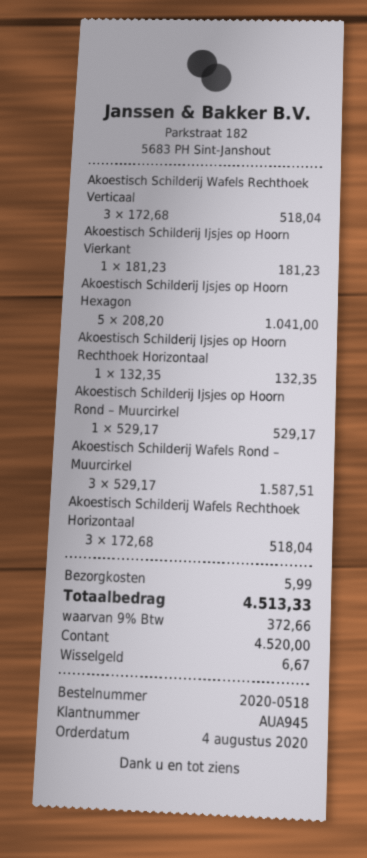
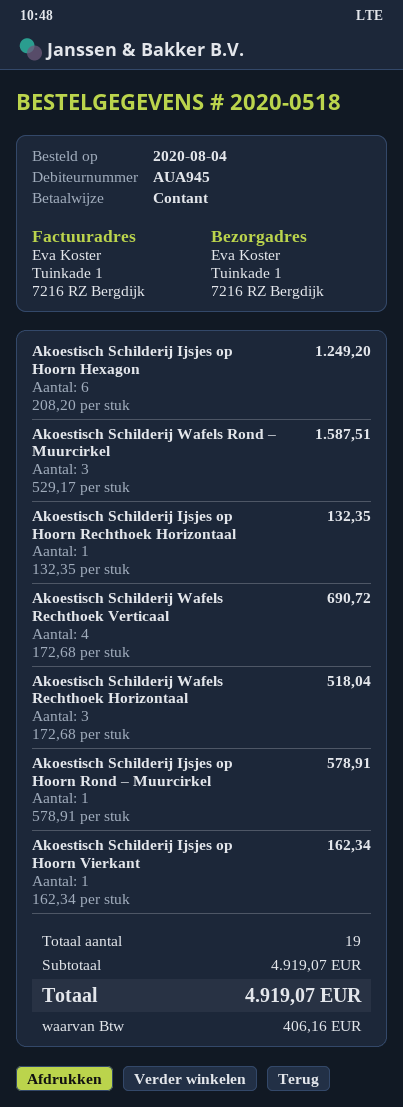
Akoestisch Schilderij Wafels Rechthoek Verticaal: 3 x 172.68 = 518.04 -> 4 x 172.68 = 690.72
Akoestisch Schilderij Ijsjes op Hoorn Vierkant: 1 x 181.23 = 181.23 -> 1 x 162.34 = 162.34
Akoestisch Schilderij Ijsjes op Hoorn Hexagon: 5 x 208.20 = 1041.00 -> 6 x 208.20 = 1249.20
Akoestisch Schilderij Ijsjes op Hoorn Rond – Muurcirkel: 1 x 529.17 = 529.17 -> 1 x 578.91 = 578.91
shipping: 5.99 -> none
tax: 372.66 -> 406.16
total: 4513.33 -> 4919.07

